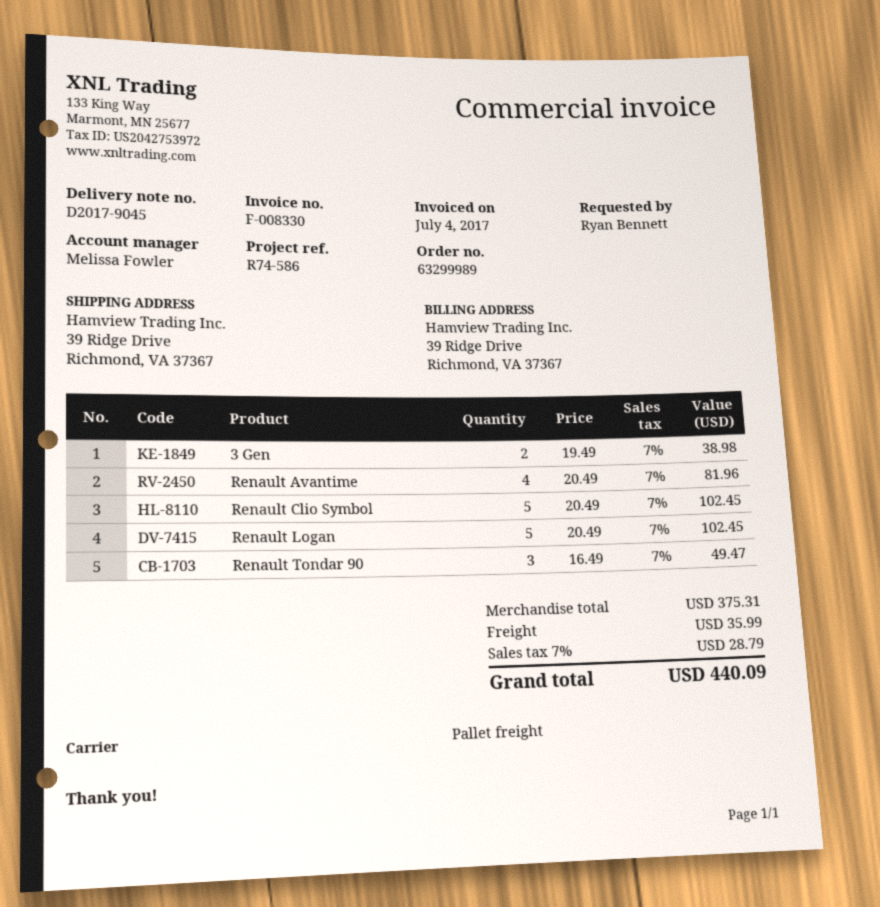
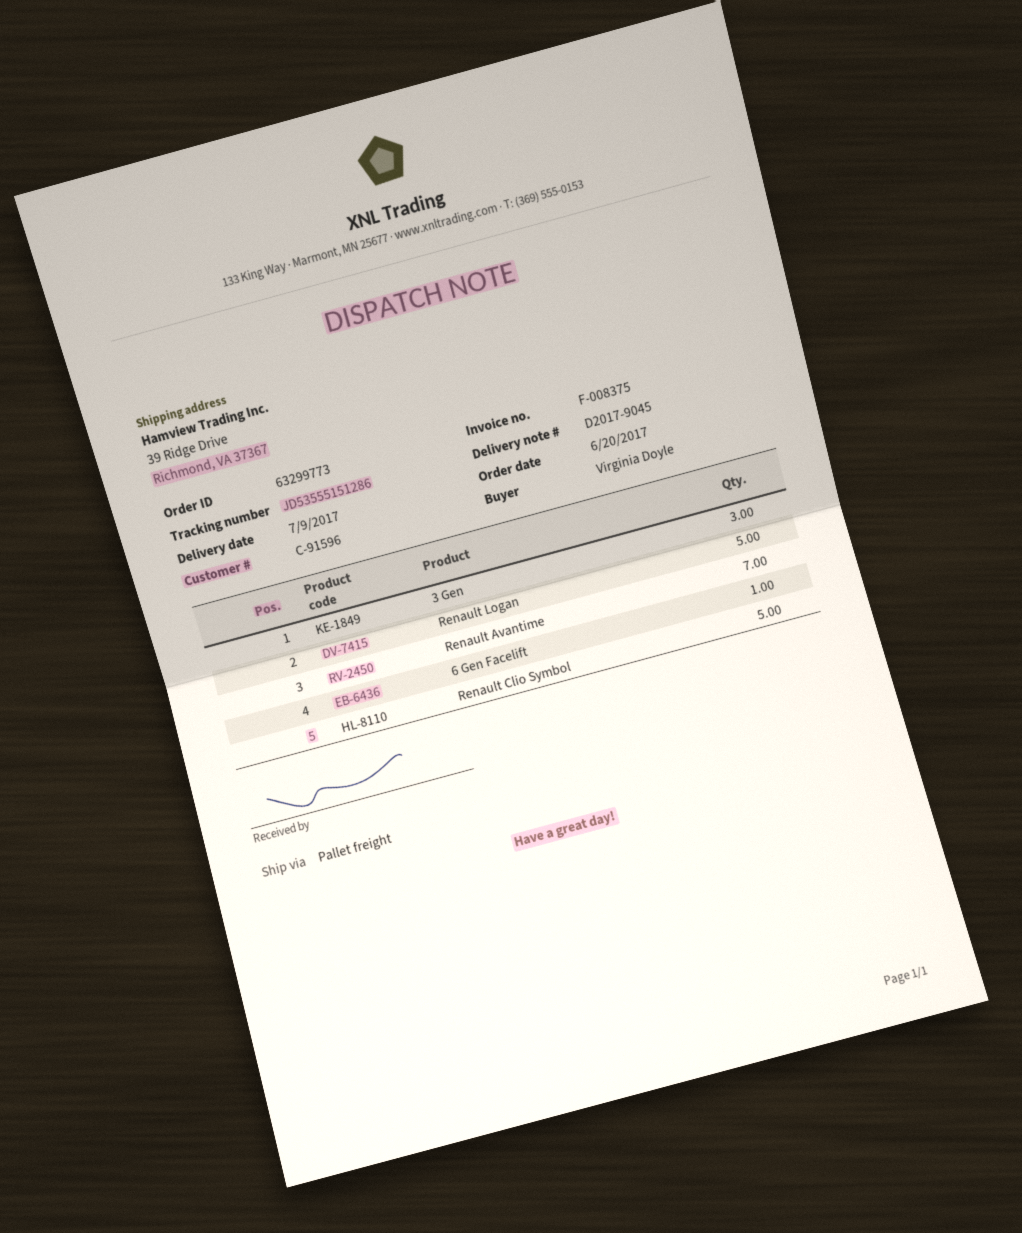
order number: 63299989 -> 63299773
invoice number: F-008330 -> F-008375
ordered by: Ryan Bennett -> Virginia Doyle
3 Gen: 2 -> 3
Renault Avantime: 4 -> 7
Renault Tondar 90: 3 -> none
6 Gen Facelift: none -> 1

